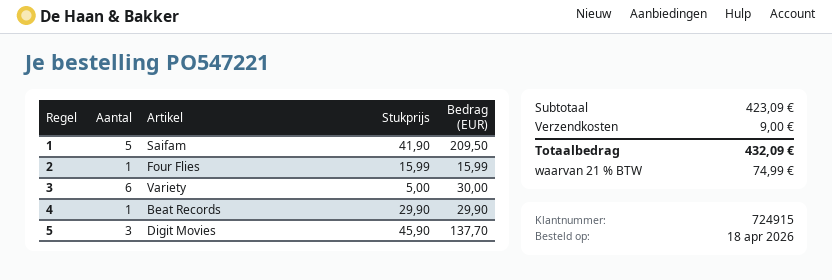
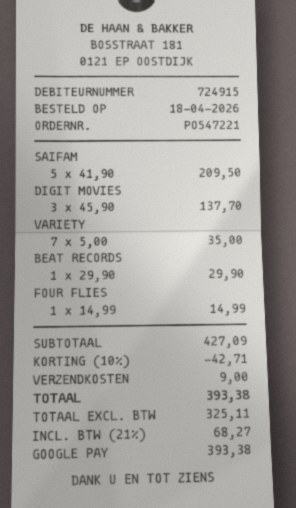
Four Flies: 1 x 15.99 = 15.99 -> 1 x 14.99 = 14.99
Variety: 6 x 5.00 = 30.00 -> 7 x 5.00 = 35.00
subtotal: 423.09 -> 427.09
discount: none -> 10% = 42.71
tax: 21% = 74.99 -> 21% = 68.27
total: 432.09 -> 393.38

